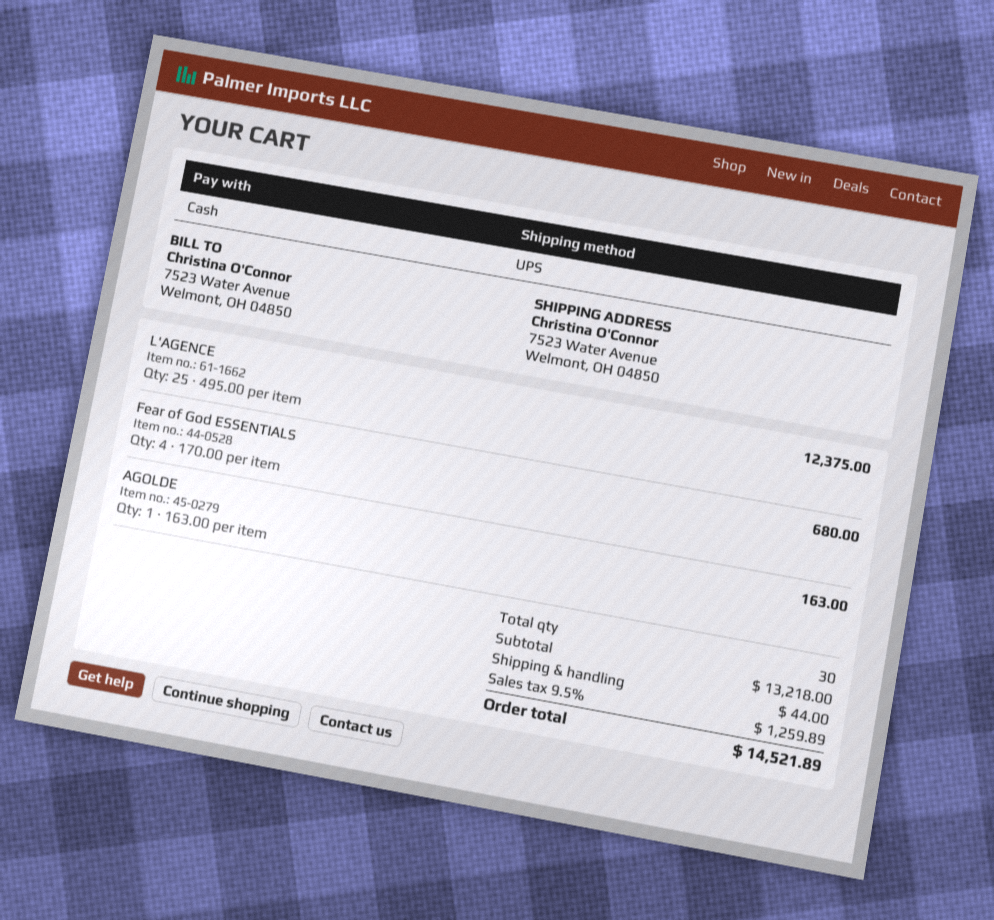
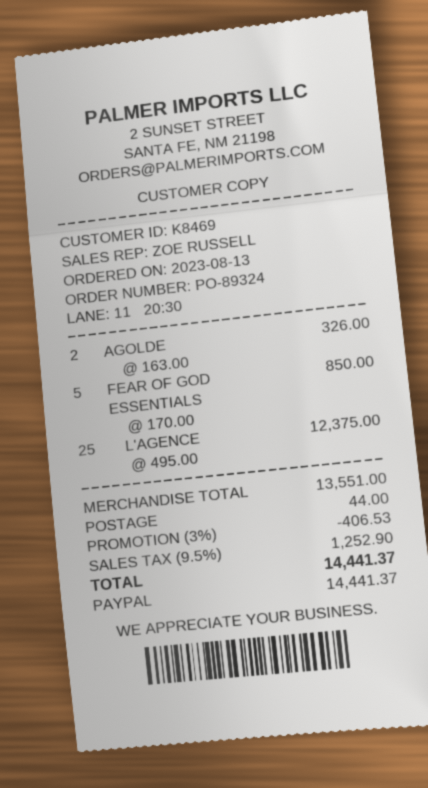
payment method: cash -> PayPal
Fear of God ESSENTIALS: 4 x 170.00 = 680.00 -> 5 x 170.00 = 850.00
AGOLDE: 1 x 163.00 = 163.00 -> 2 x 163.00 = 326.00
subtotal: 13218.00 -> 13551.00
discount: none -> 3% = 406.53
tax: 9.5% = 1259.89 -> 9.5% = 1252.90
total: 14521.89 -> 14441.37

